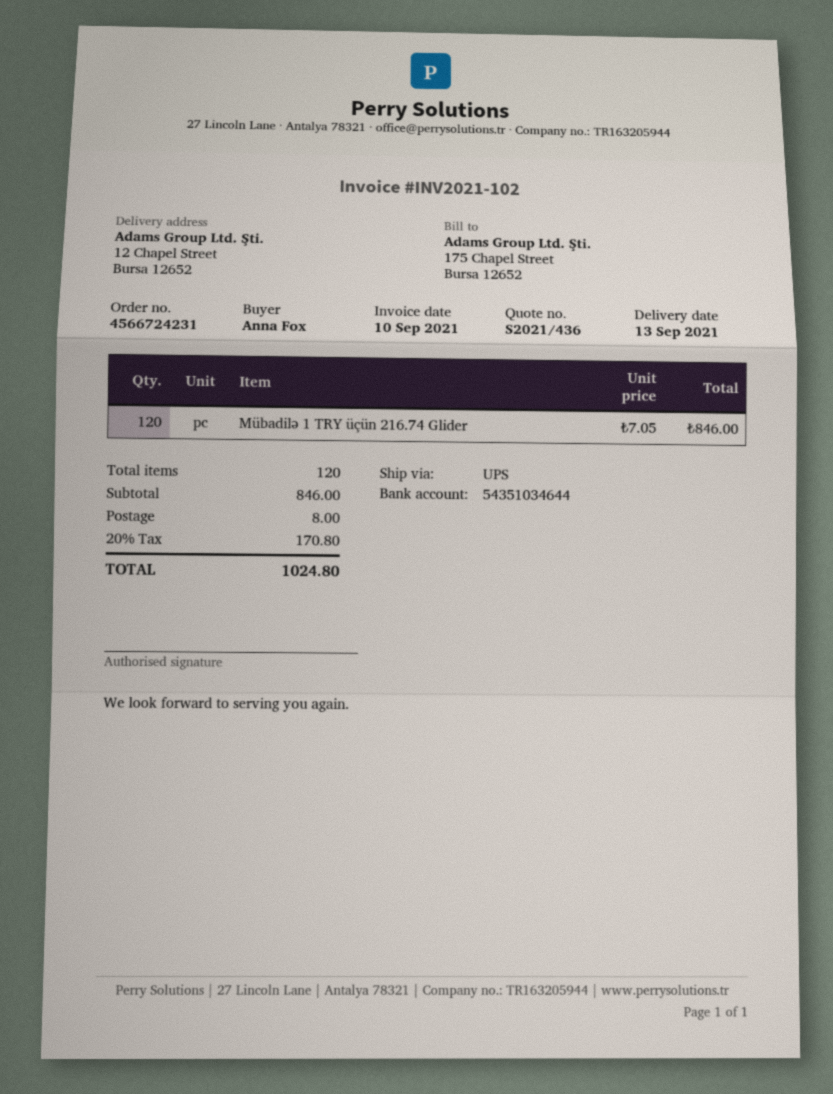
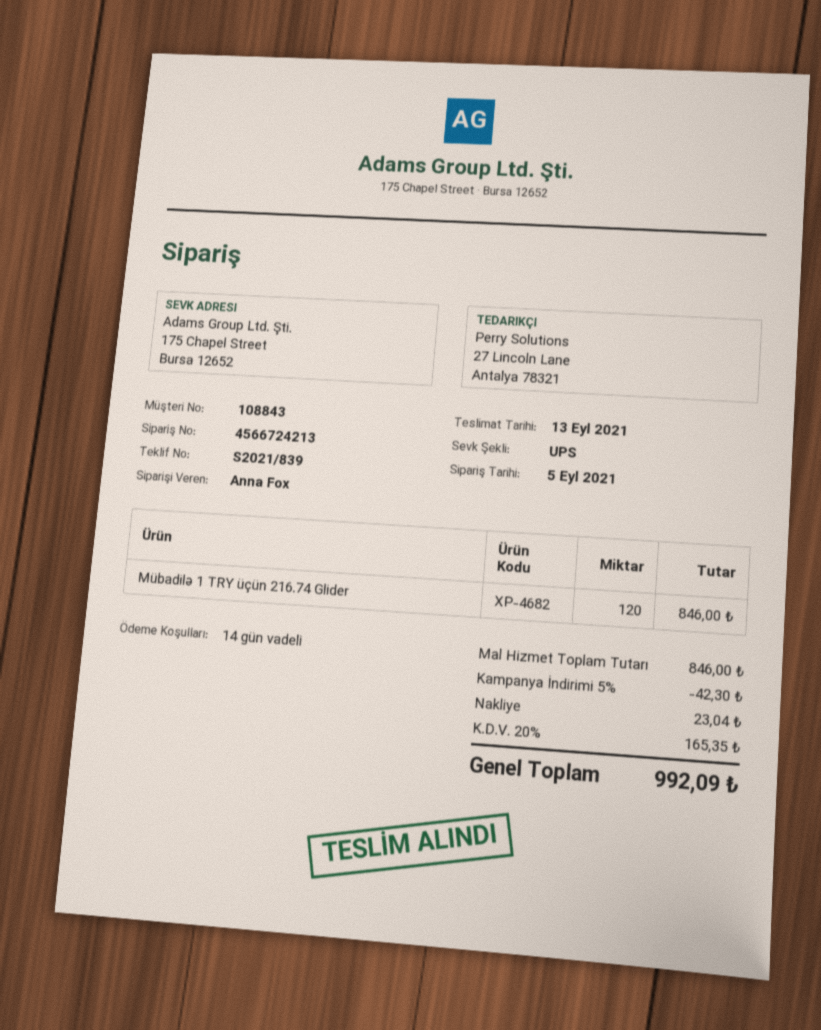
quote number: S2021/436 -> S2021/839
order number: 4566724231 -> 4566724213
ship to: 12 Chapel Street, Bursa 12652 -> 175 Chapel Street, Bursa 12652
discount: none -> 5% = 42.30
shipping: 8.00 -> 23.04
tax: 20% = 170.80 -> 20% = 165.35
total: 1024.80 -> 992.09

